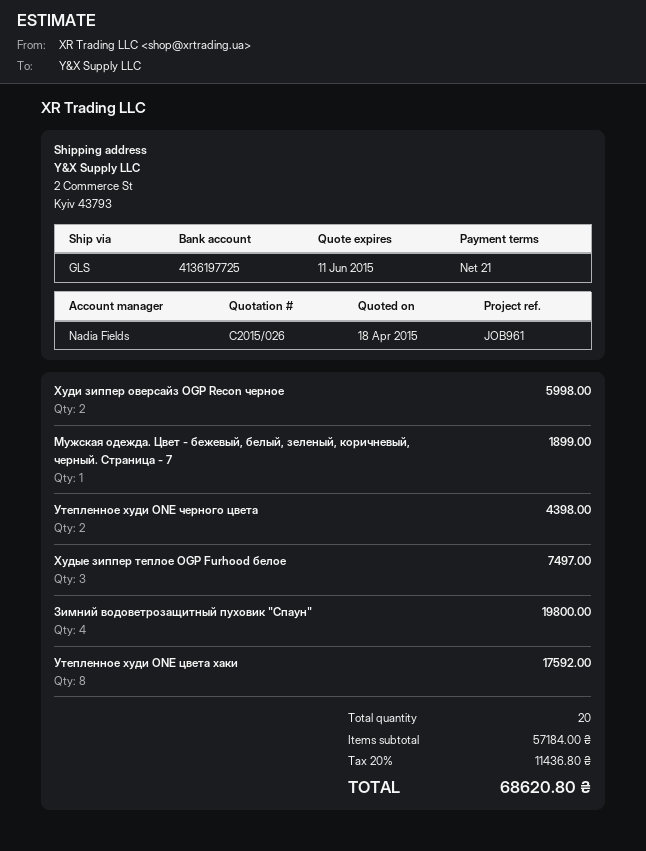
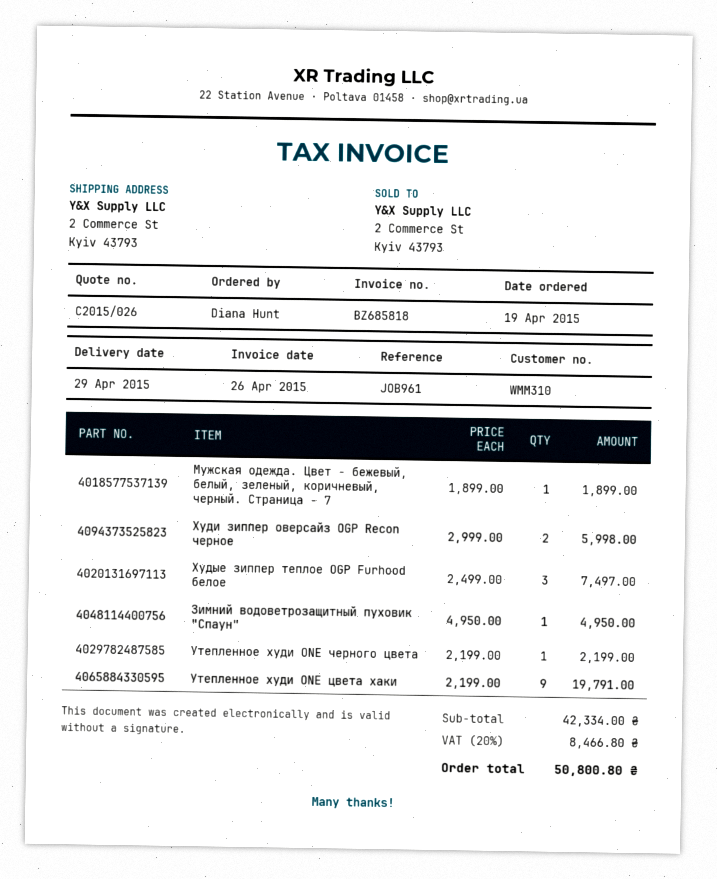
Утепленное худи ONE черного цвета: 2 for 4398.00 -> 1 for 2199.00
Зимний водоветрозащитный пуховик "Спаун": 4 for 19800.00 -> 1 for 4950.00
Утепленное худи ONE цвета хаки: 8 for 17592.00 -> 9 for 19791.00
subtotal: 57184.00 -> 42334.00
tax: 20% = 11436.80 -> 20% = 8466.80
total: 68620.80 -> 50800.80

